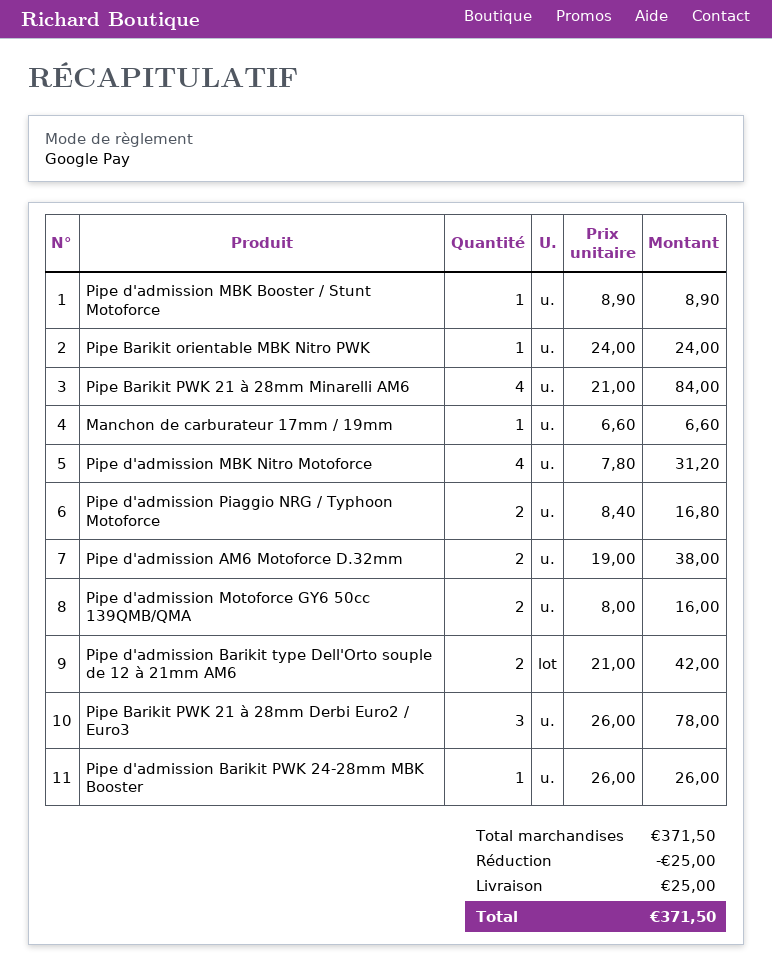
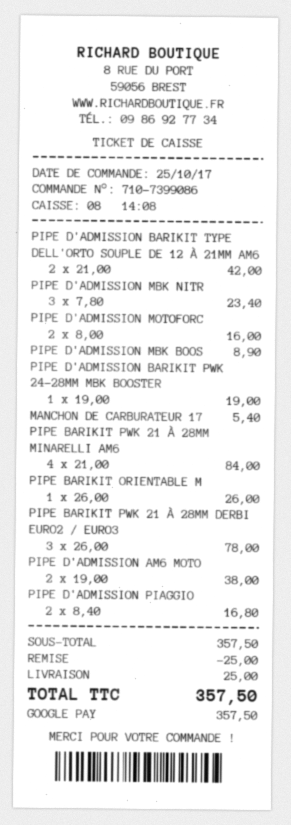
Pipe Barikit orientable MBK Nitro PWK: 1 x 24.00 = 24.00 -> 1 x 26.00 = 26.00
Manchon de carburateur 17mm / 19mm: 1 x 6.60 = 6.60 -> 1 x 5.40 = 5.40
Pipe d'admission MBK Nitro Motoforce: 4 x 7.80 = 31.20 -> 3 x 7.80 = 23.40
Pipe d'admission Barikit PWK 24-28mm MBK Booster: 1 x 26.00 = 26.00 -> 1 x 19.00 = 19.00
subtotal: 371.50 -> 357.50
total: 371.50 -> 357.50

